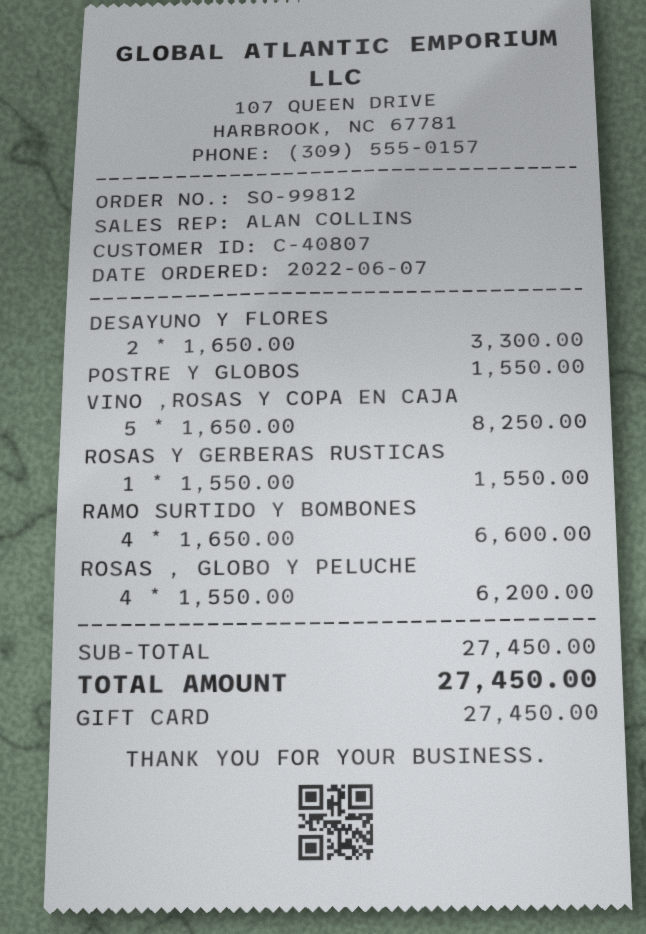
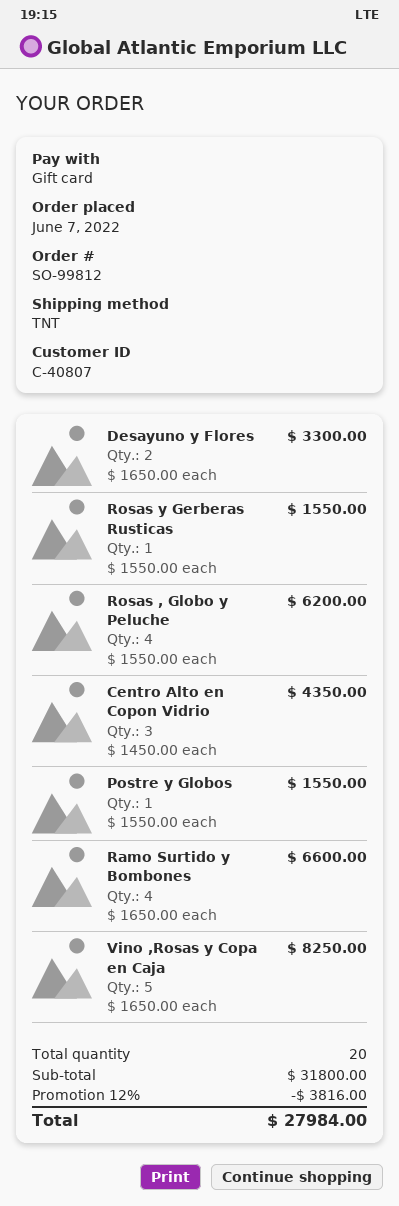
Centro Alto en Copon Vidrio: none -> 3 x 1450.00 = 4350.00
subtotal: 27450.00 -> 31800.00
discount: none -> 12% = 3816.00
total: 27450.00 -> 27984.00

